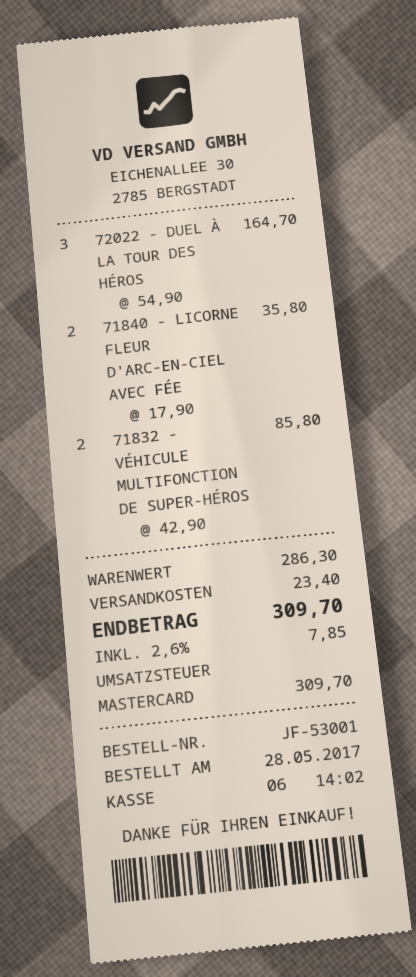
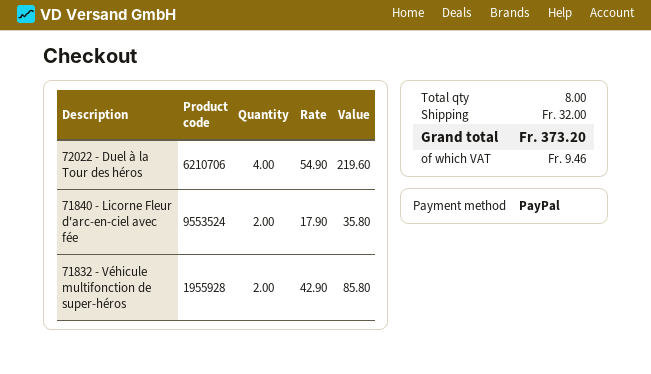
payment method: Mastercard -> PayPal
72022 - DUEL À LA TOUR DES HÉROS: 3 x 54.90 = 164.70 -> 4 x 54.90 = 219.60
shipping: 23.40 -> 32.00
tax: 7.85 -> 9.46
total: 309.70 -> 373.20

